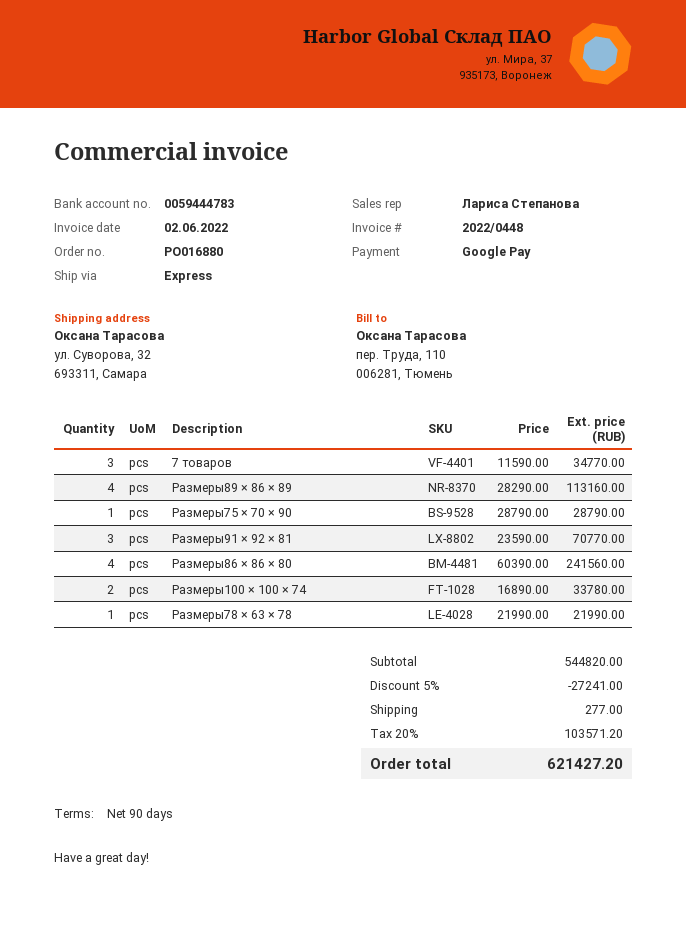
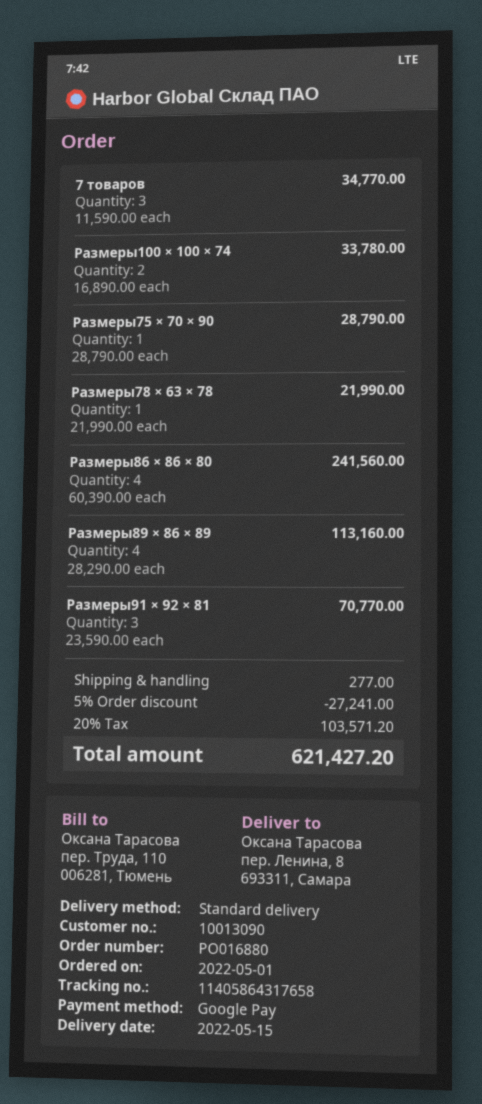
shipping method: express -> standard
ship to: ул. Суворова, 32, 693311, Самара -> пер. Ленина, 8, 693311, Самара

